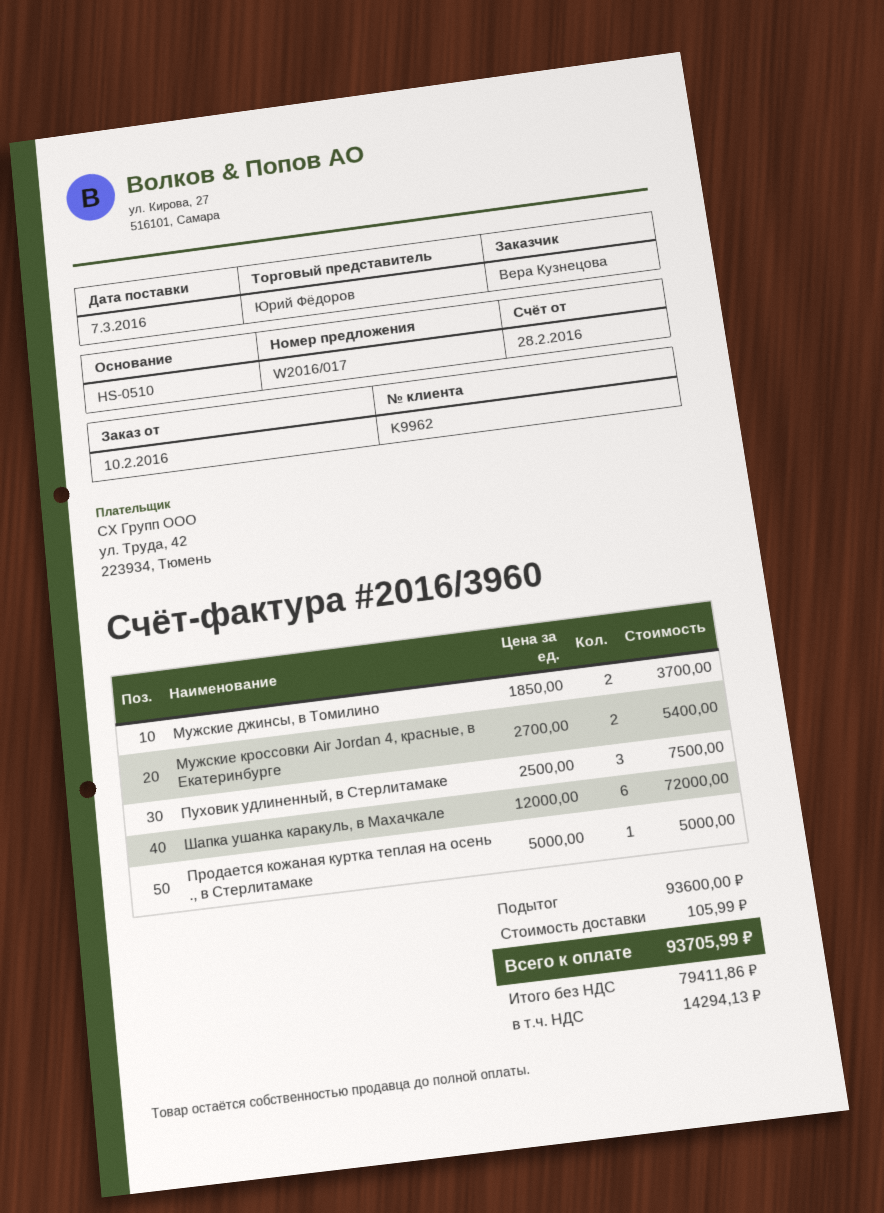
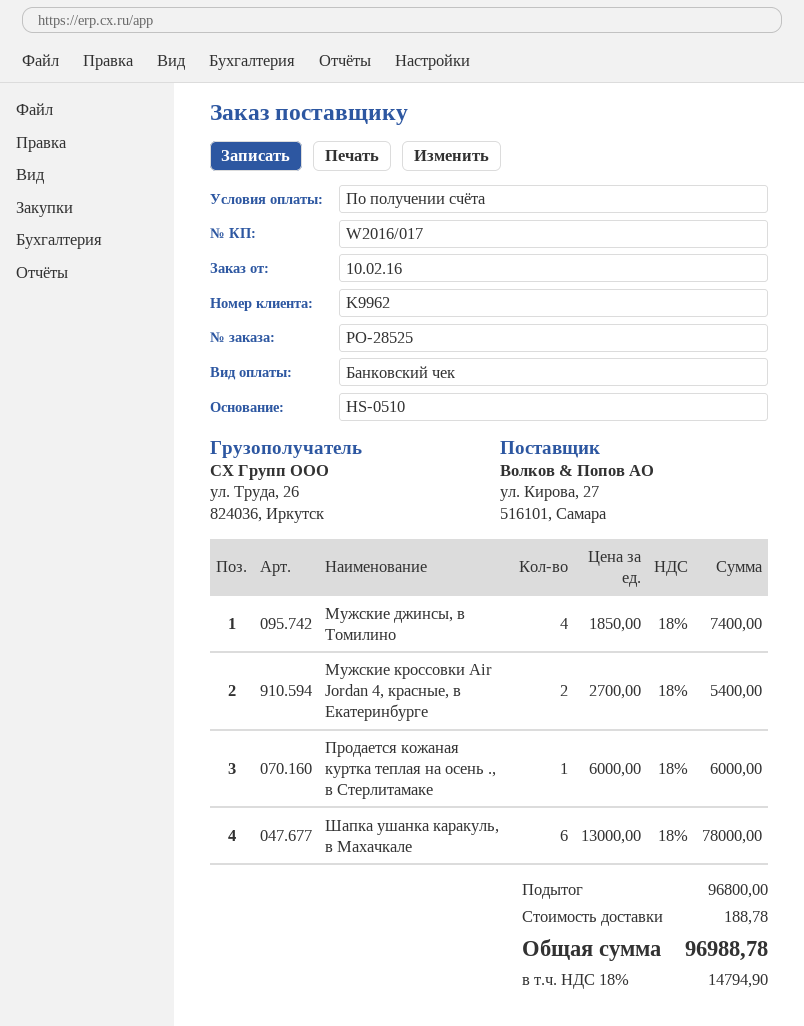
Мужские джинсы, в Томилино: 2 x 1850.00 = 3700.00 -> 4 x 1850.00 = 7400.00
Пуховик удлиненный, в Стерлитамаке: 3 x 2500.00 = 7500.00 -> none
Шапка ушанка каракуль, в Махачкале: 6 x 12000.00 = 72000.00 -> 6 x 13000.00 = 78000.00
Продается кожаная куртка теплая на осень ., в Стерлитамаке: 1 x 5000.00 = 5000.00 -> 1 x 6000.00 = 6000.00
subtotal: 93600.00 -> 96800.00
shipping: 105.99 -> 188.78
tax: 14294.13 -> 14794.90
total: 93705.99 -> 96988.78

